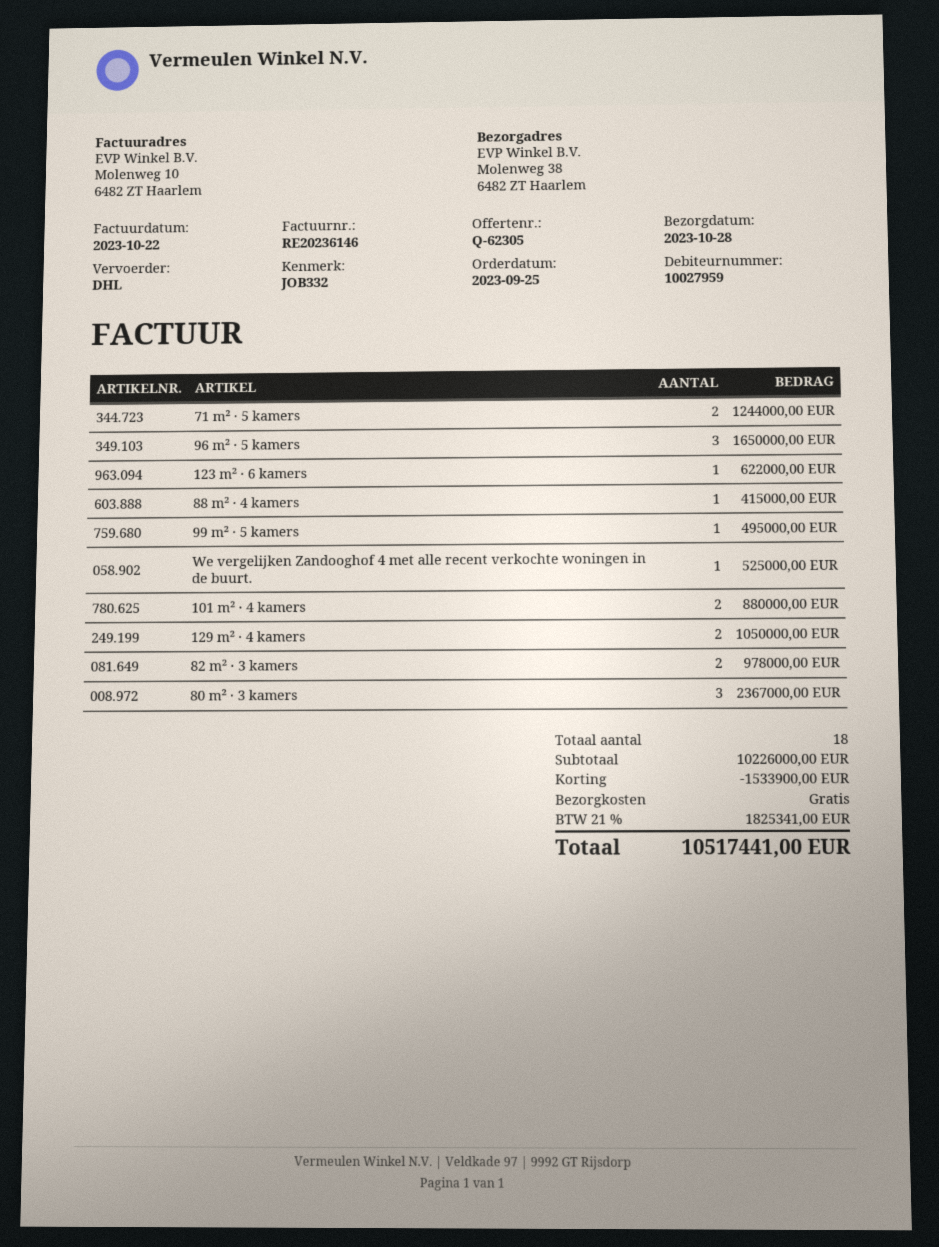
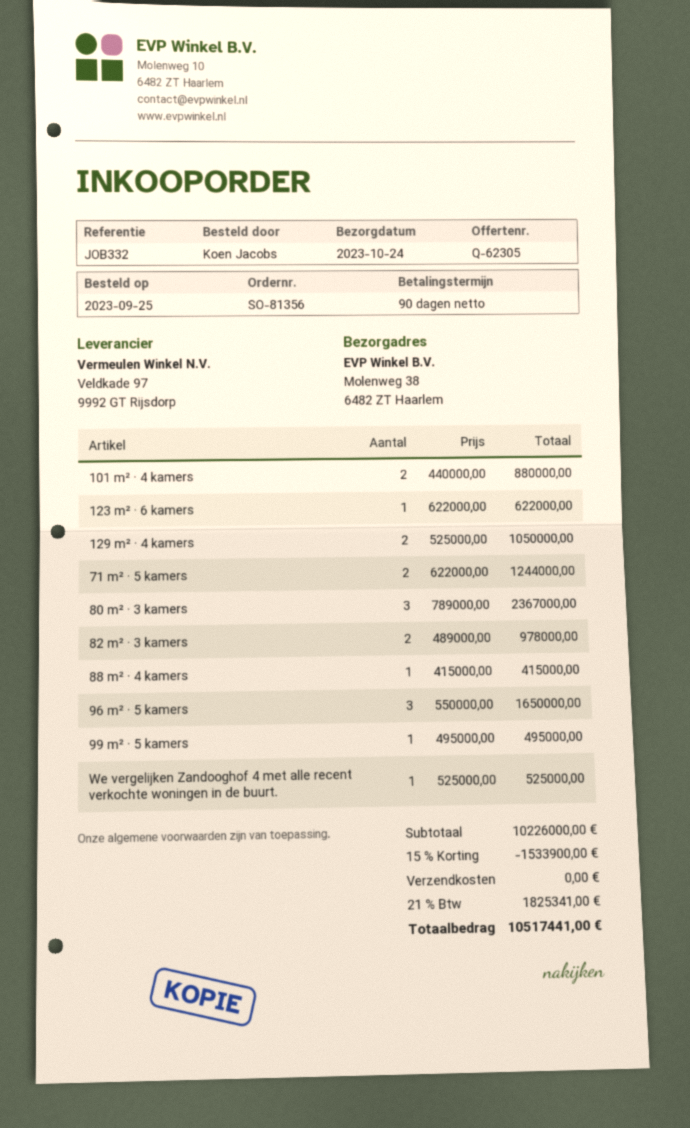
delivery date: 2023-10-28 -> 2023-10-24

